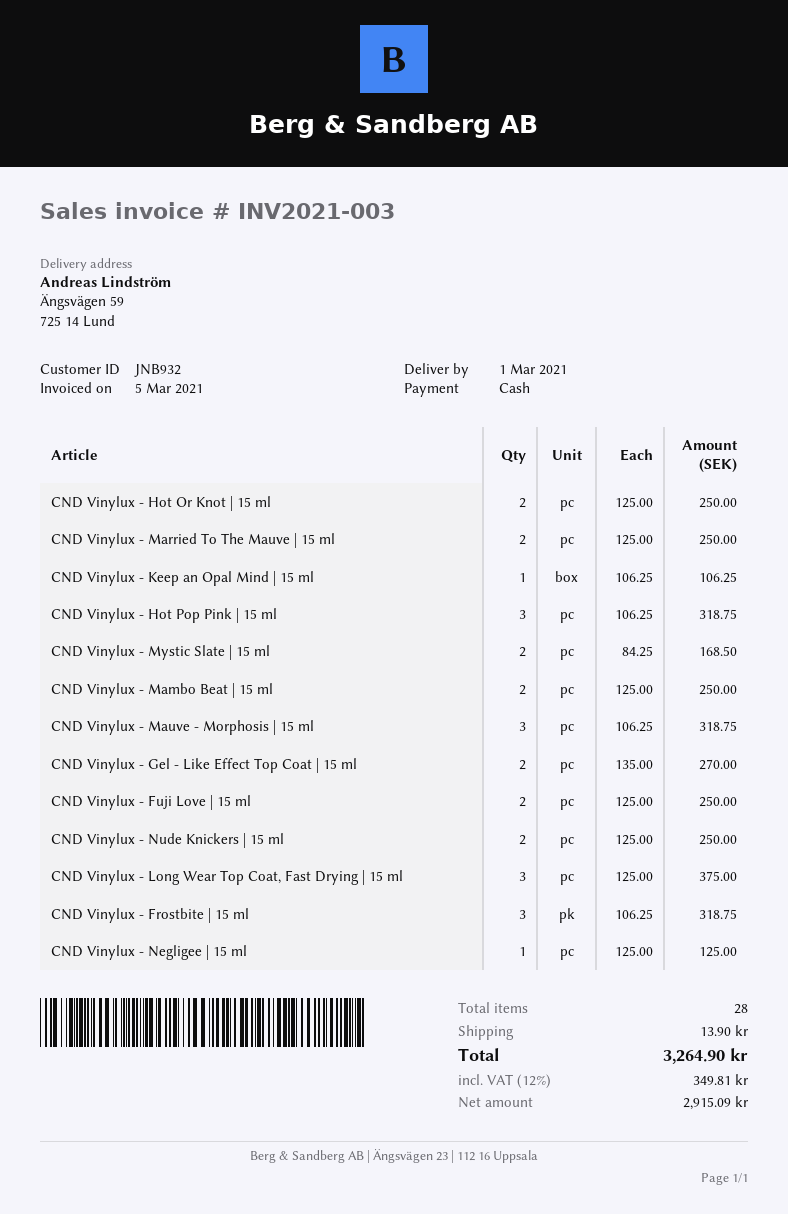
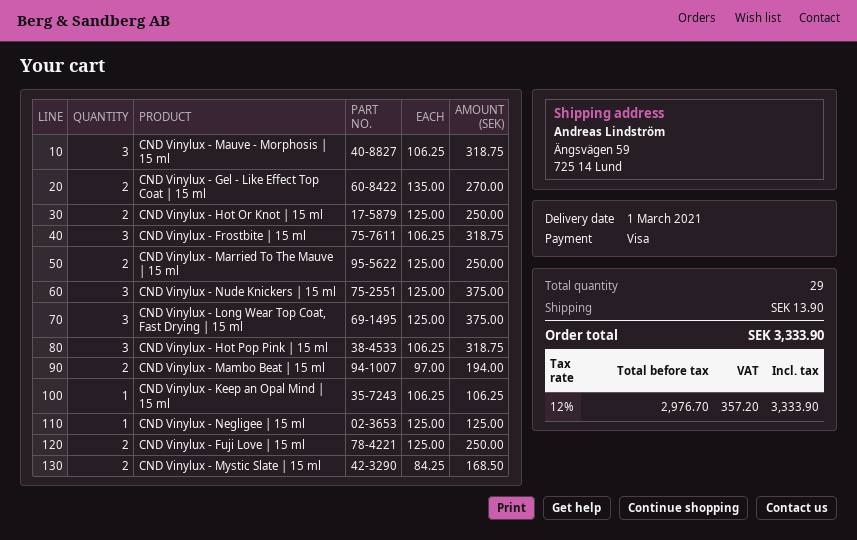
payment method: cash -> Visa
CND Vinylux - Mambo Beat | 15 ml: 2 x 125.00 = 250.00 -> 2 x 97.00 = 194.00
CND Vinylux - Nude Knickers | 15 ml: 2 x 125.00 = 250.00 -> 3 x 125.00 = 375.00
total quantity: 28 -> 29
net: 2915.09 -> 2976.70
tax: 12% = 349.81 -> 12% = 357.20
total: 3264.90 -> 3333.90

